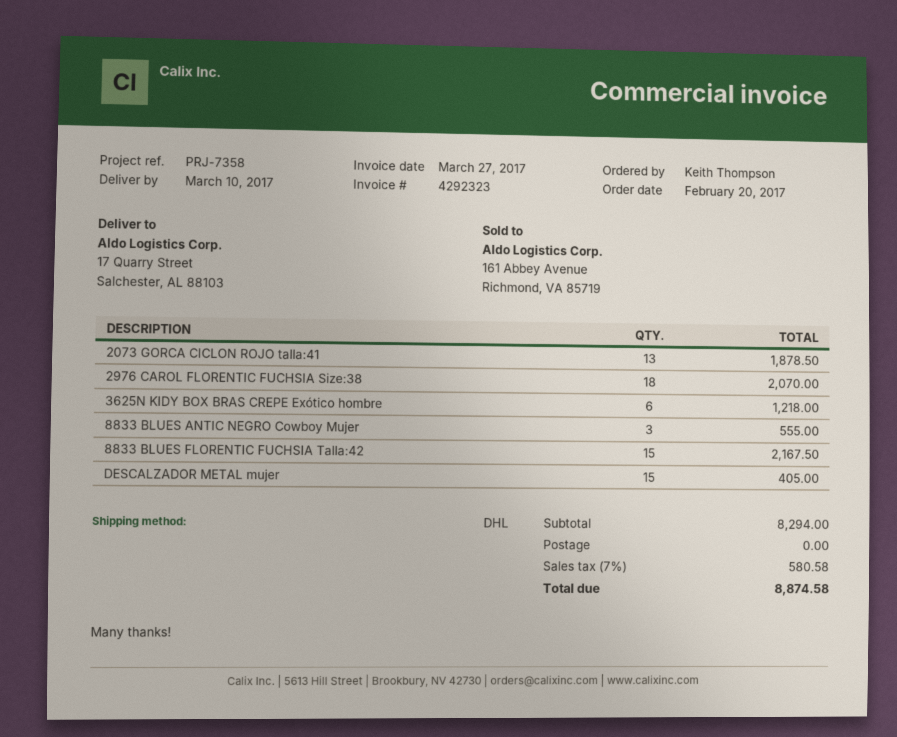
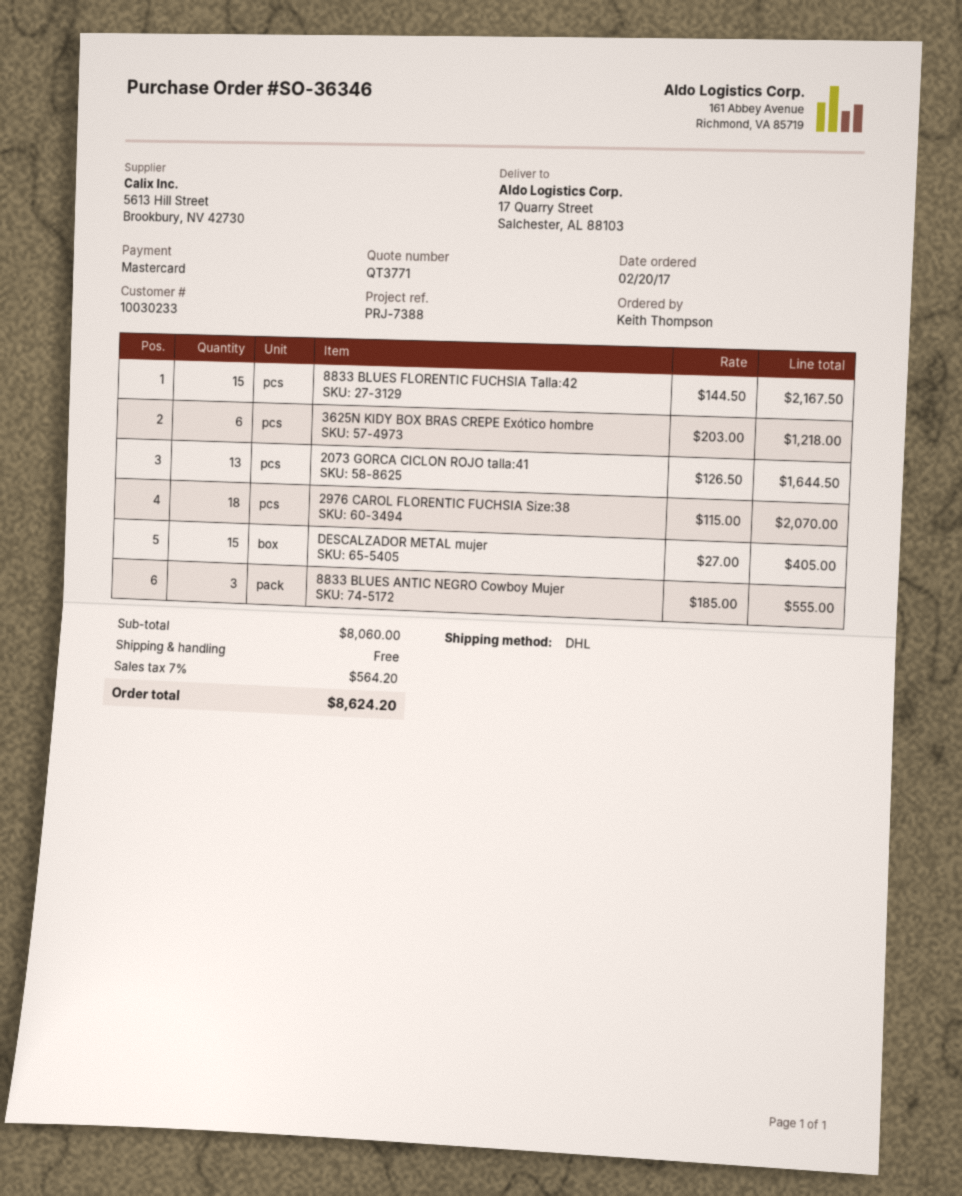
reference: PRJ-7358 -> PRJ-7388
2073 GORCA CICLON ROJO talla:41: 13 for 1878.50 -> 13 for 1644.50
subtotal: 8294.00 -> 8060.00
tax: 7% = 580.58 -> 7% = 564.20
total: 8874.58 -> 8624.20

